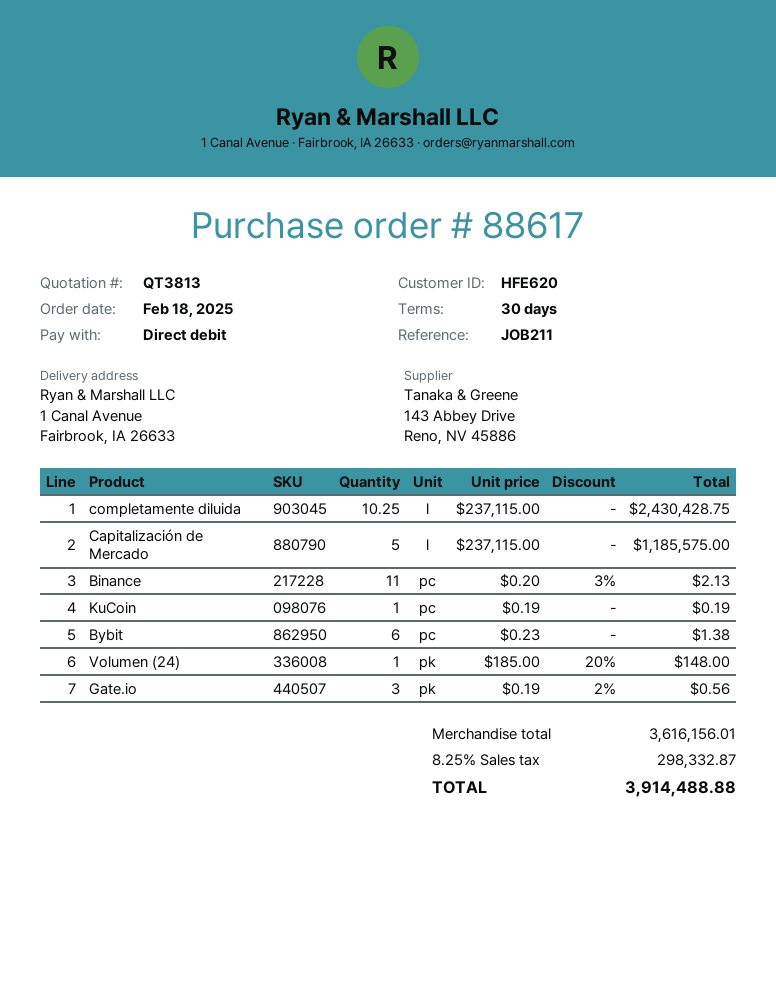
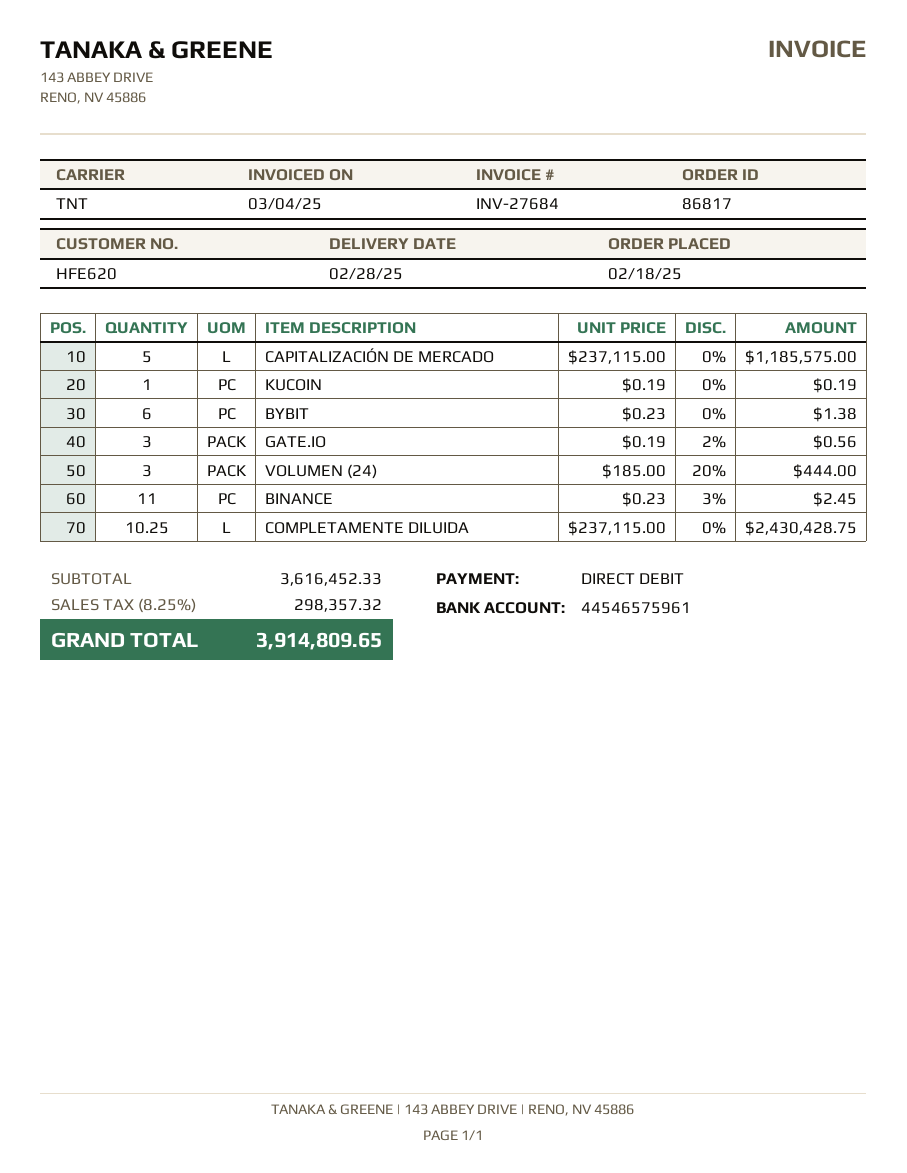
order number: 88617 -> 86817
Binance: 11 x 0.20 - 3% = 2.13 -> 11 x 0.23 - 3% = 2.45
Volumen (24): 1 x 185.00 - 20% = 148.00 -> 3 x 185.00 - 20% = 444.00
subtotal: 3616156.01 -> 3616452.33
tax: 8.25% = 298332.87 -> 8.25% = 298357.32
total: 3914488.88 -> 3914809.65

